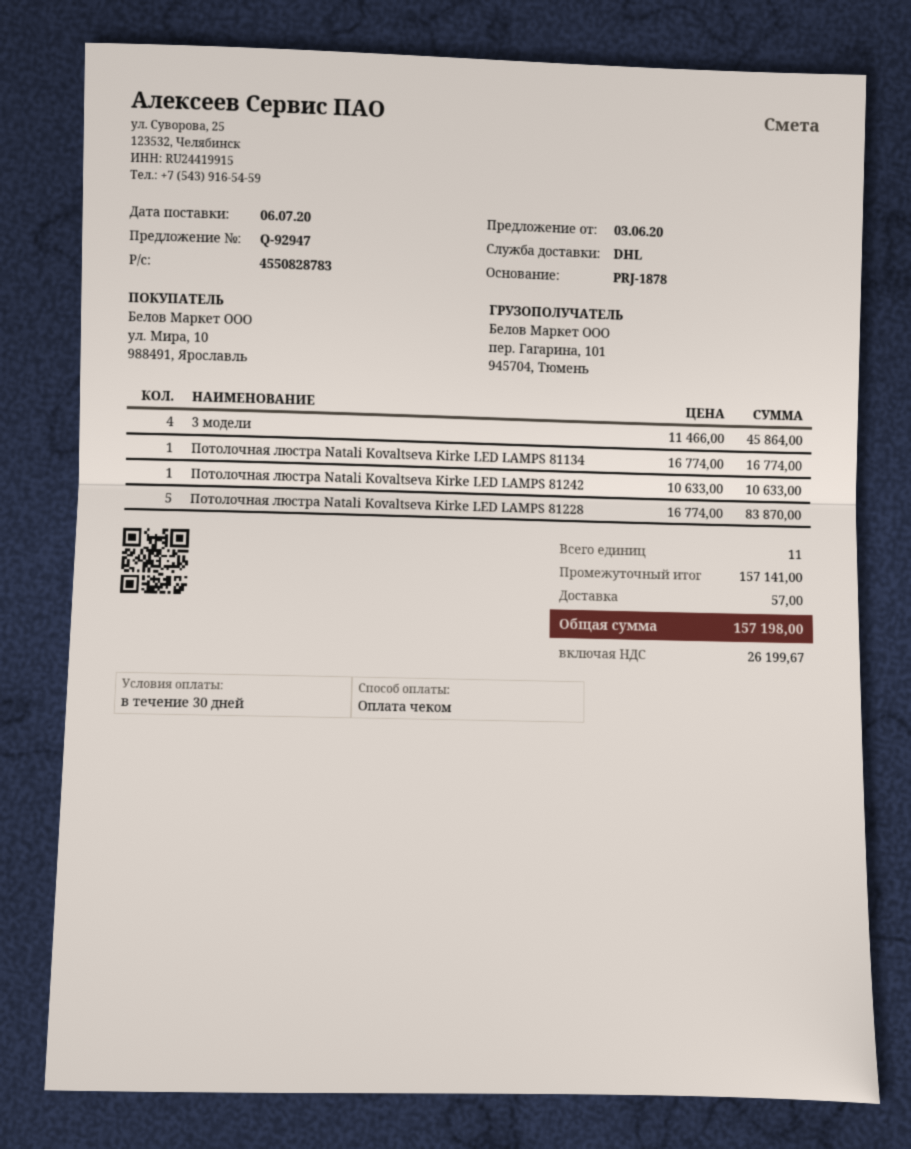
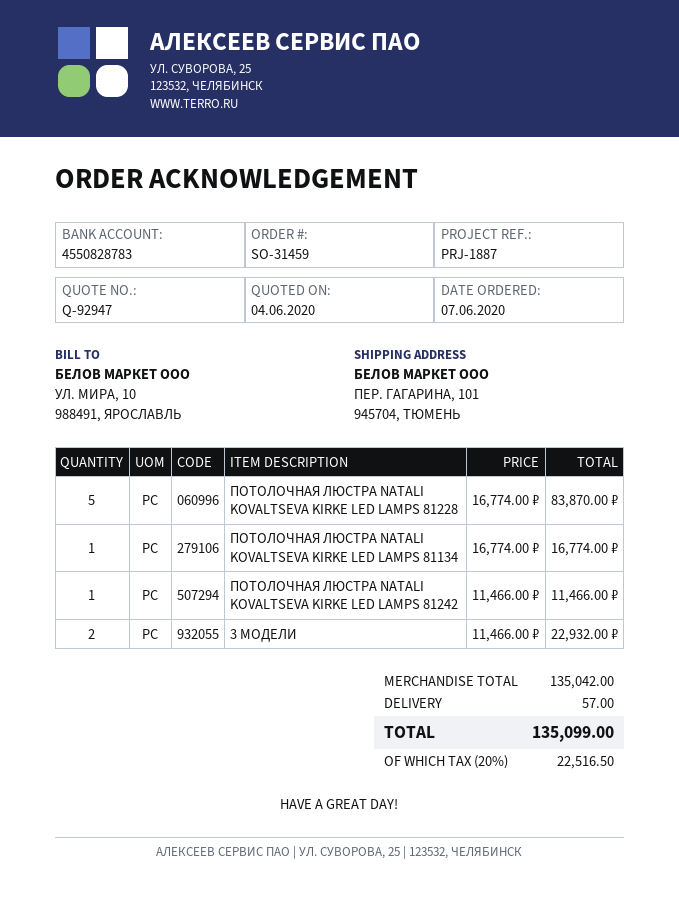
quote date: 2020-06-03 -> 2020-06-04
reference: PRJ-1878 -> PRJ-1887
3 модели: 4 x 11466.00 = 45864.00 -> 2 x 11466.00 = 22932.00
Потолочная люстра Natali Kovaltseva Kirke LED LAMPS 81242: 1 x 10633.00 = 10633.00 -> 1 x 11466.00 = 11466.00
subtotal: 157141.00 -> 135042.00
tax: 26199.67 -> 22516.50
total: 157198.00 -> 135099.00

